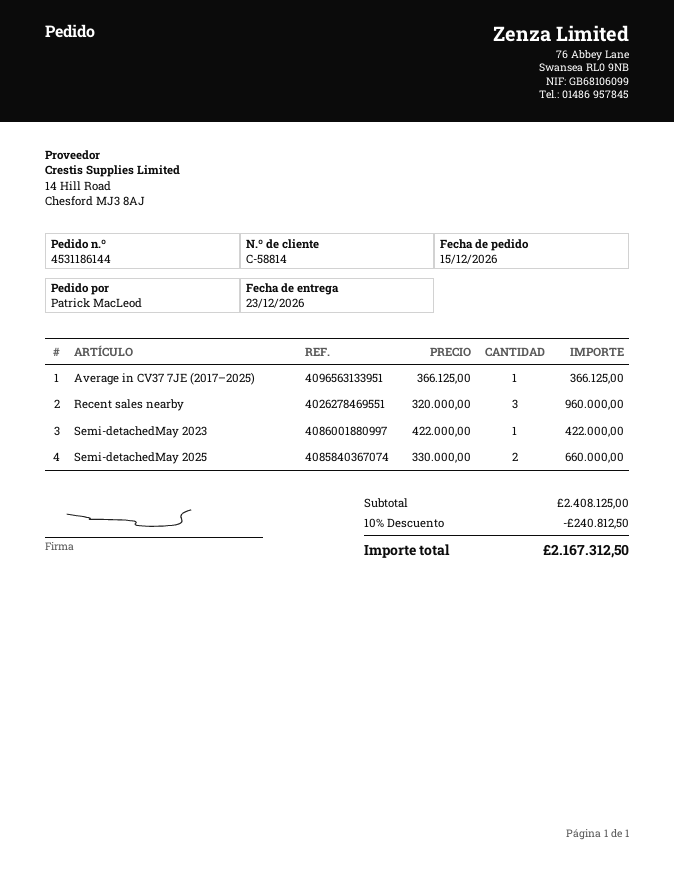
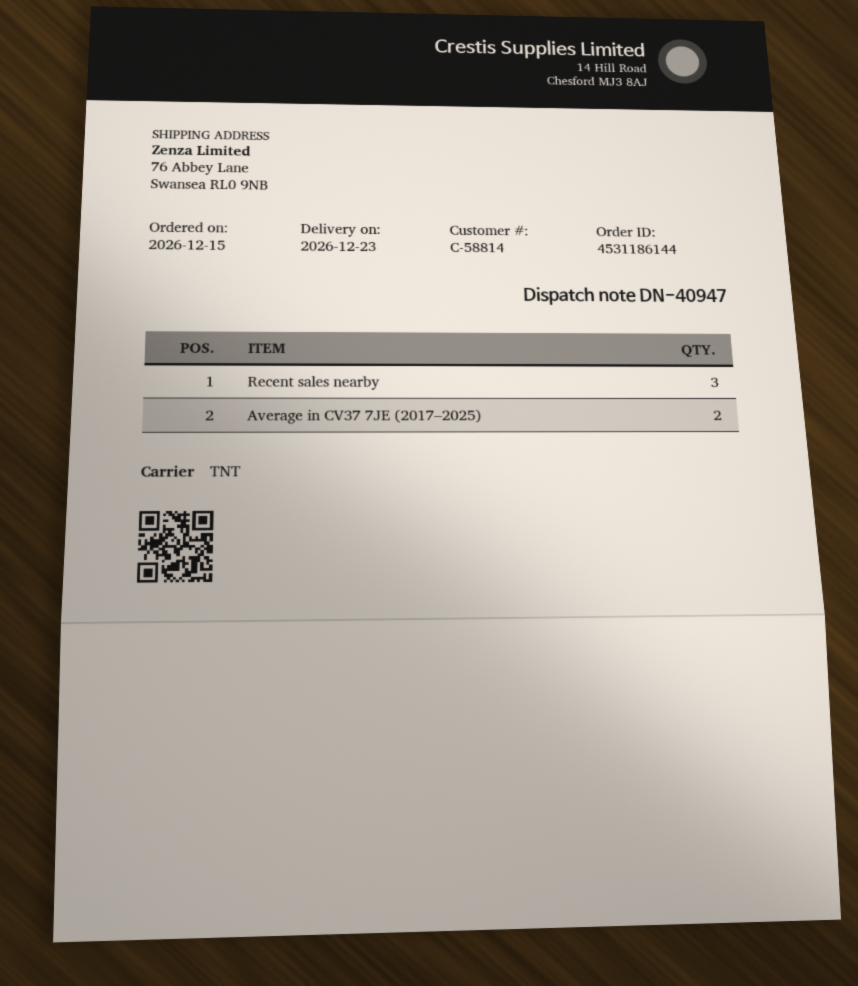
Average in CV37 7JE (2017–2025): 1 -> 2
Semi-detachedMay 2023: 1 -> none
Semi-detachedMay 2025: 2 -> none

